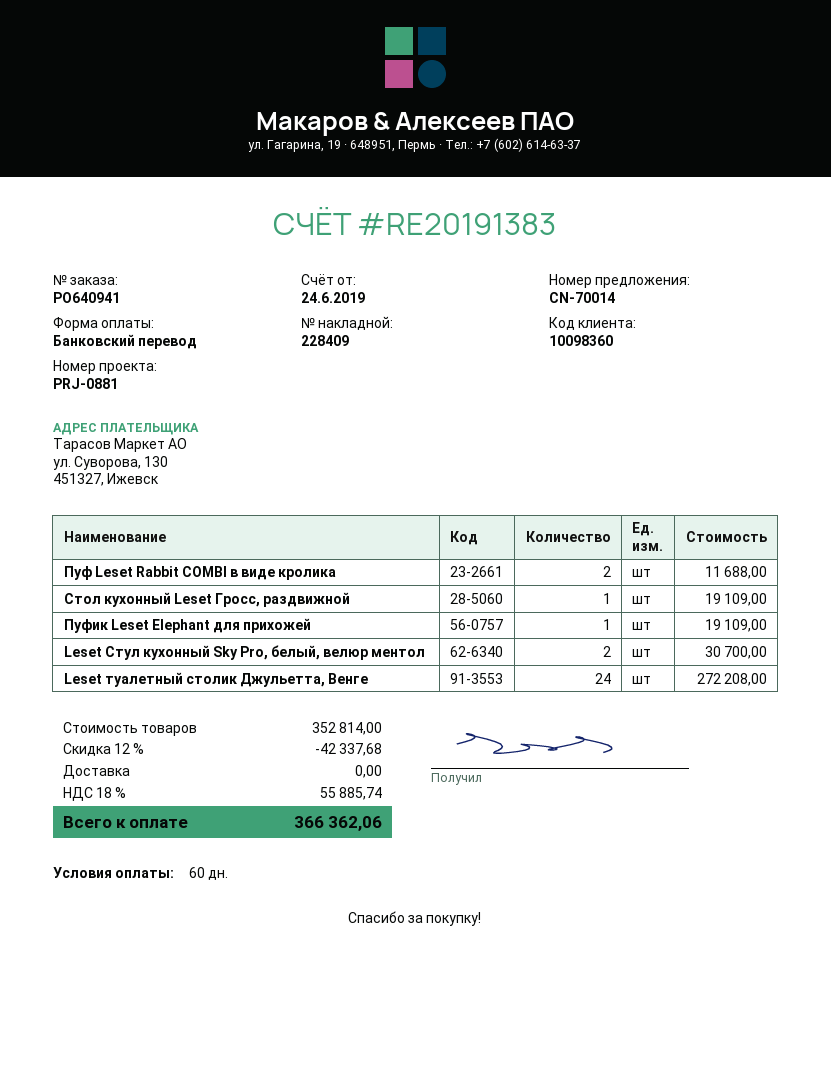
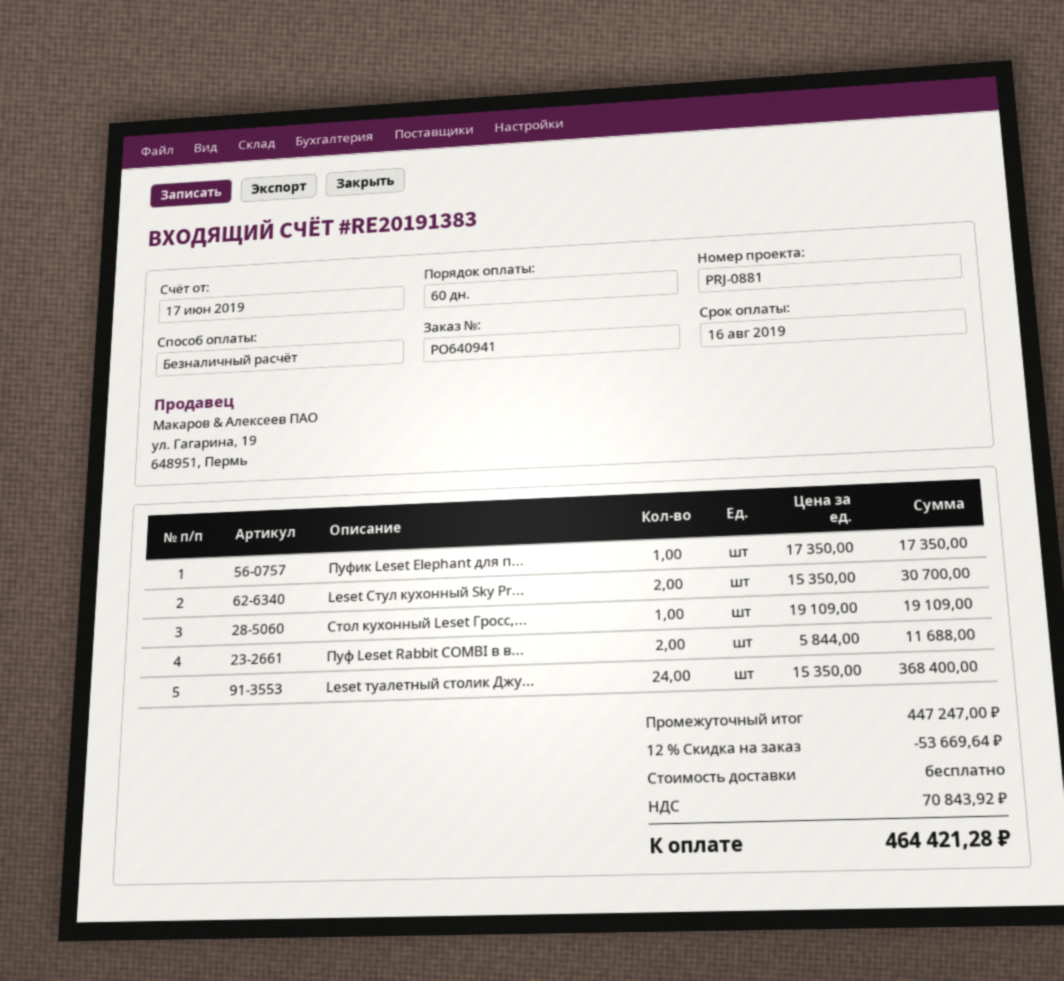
invoice date: 2019-06-24 -> 2019-06-17
Пуфик Leset Elephant для прихожей: 1 for 19109.00 -> 1 for 17350.00
Leset туалетный столик Джульетта, Венге: 24 for 272208.00 -> 24 for 368400.00
subtotal: 352814.00 -> 447247.00
discount: 12% = 42337.68 -> 12% = 53669.64
tax: 55885.74 -> 70843.92
total: 366362.06 -> 464421.28

